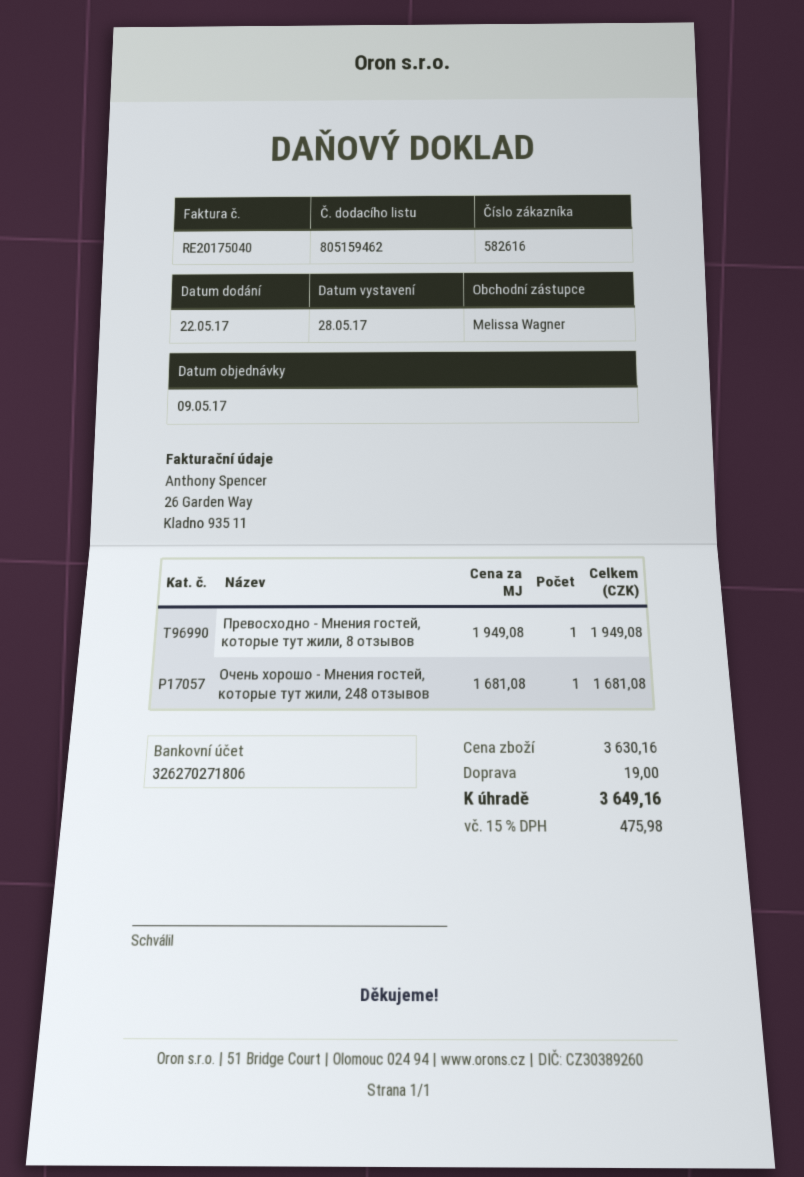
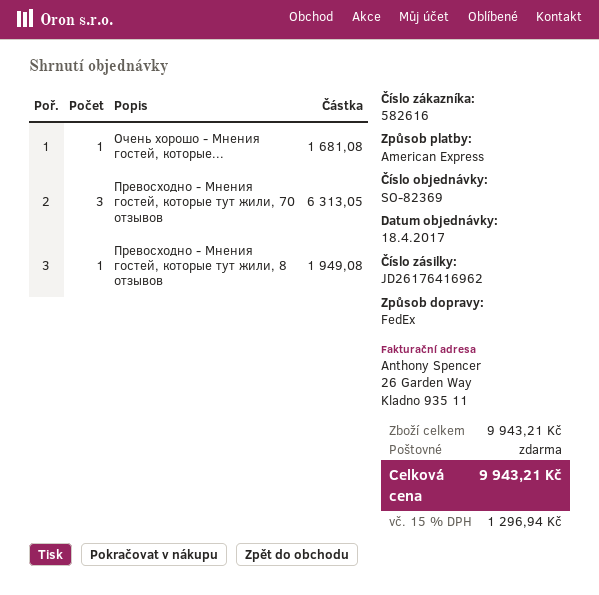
order date: 2017-05-09 -> 2017-04-18
Превосходно - Мнения гостей, которые тут жили, 70 отзывов: none -> 3 for 6313.05
subtotal: 3630.16 -> 9943.21
shipping: 19.00 -> 0.00
tax: 15% = 475.98 -> 15% = 1296.94
total: 3649.16 -> 9943.21

